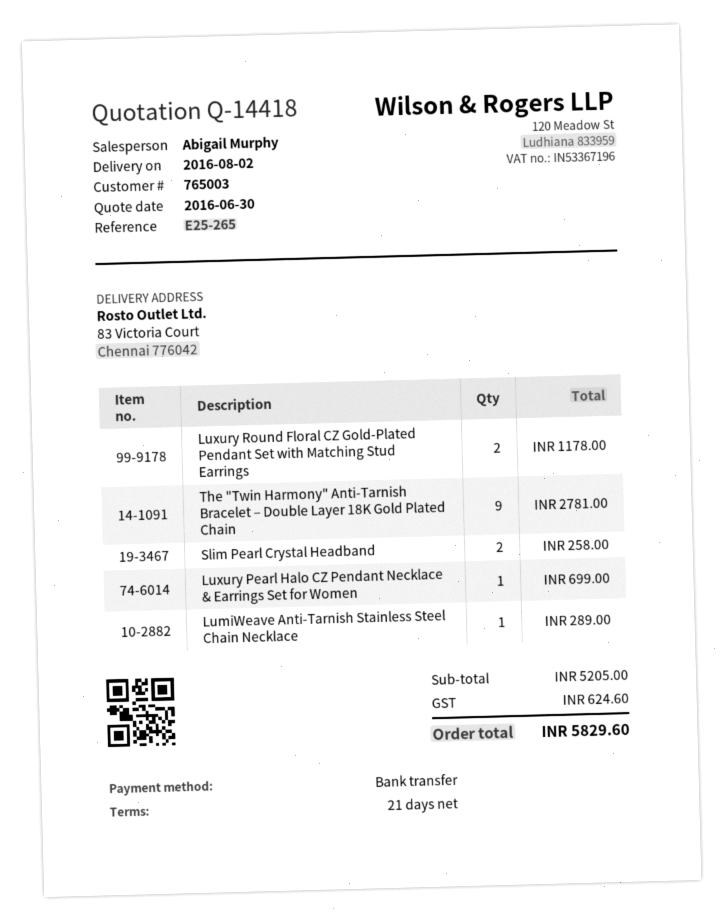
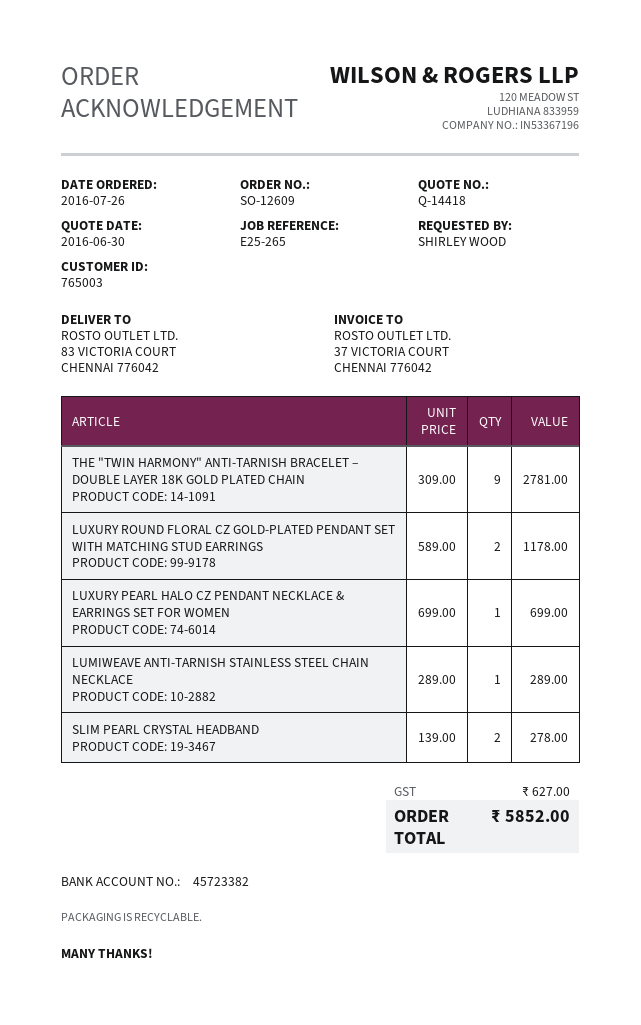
Slim Pearl Crystal Headband: 2 for 258.00 -> 2 for 278.00
tax: 624.60 -> 627.00
total: 5829.60 -> 5852.00

